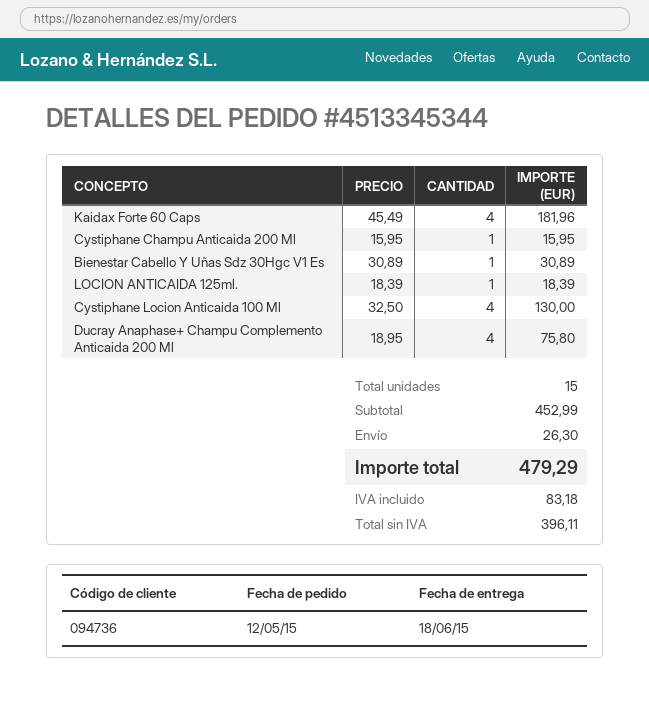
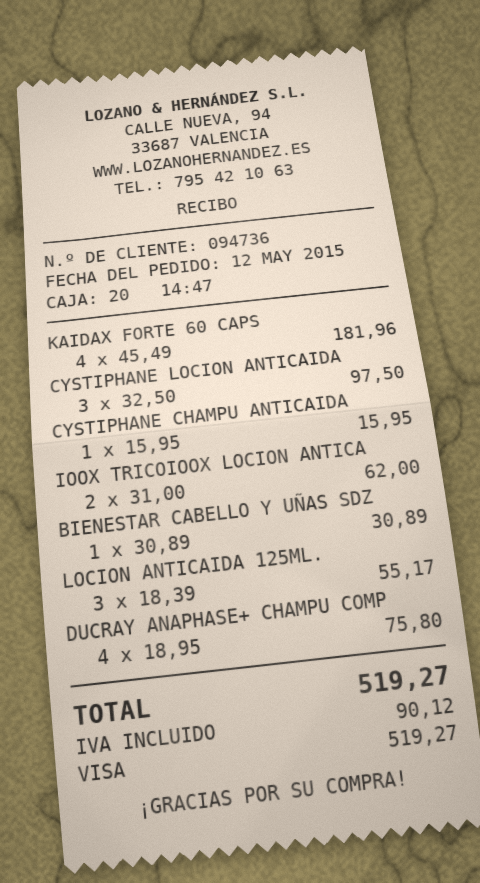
LOCION ANTICAIDA 125ml.: 1 x 18.39 = 18.39 -> 3 x 18.39 = 55.17
Cystiphane Locion Anticaida 100 Ml: 4 x 32.50 = 130.00 -> 3 x 32.50 = 97.50
IOOX TRICOIOOX LOCION ANTICA: none -> 2 x 31.00 = 62.00
shipping: 26.30 -> none
tax: 83.18 -> 90.12
total: 479.29 -> 519.27

